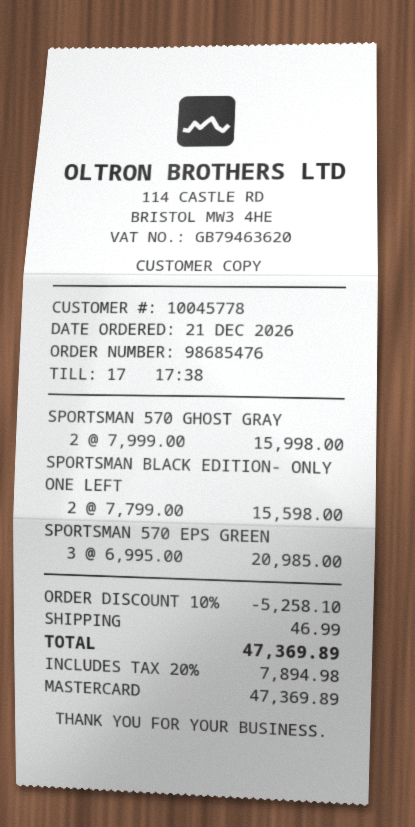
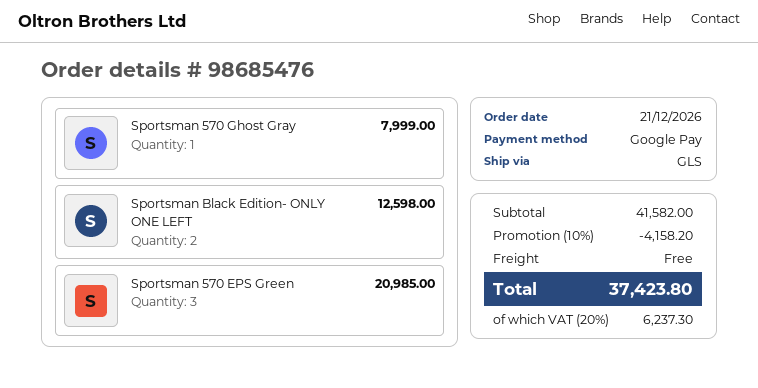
payment method: Mastercard -> Google Pay
SPORTSMAN 570 GHOST GRAY: 2 for 15998.00 -> 1 for 7999.00
SPORTSMAN BLACK EDITION- ONLY ONE LEFT: 2 for 15598.00 -> 2 for 12598.00
discount: 10% = 5258.10 -> 10% = 4158.20
shipping: 46.99 -> 0.00
tax: 20% = 7894.98 -> 20% = 6237.30
total: 47369.89 -> 37423.80

